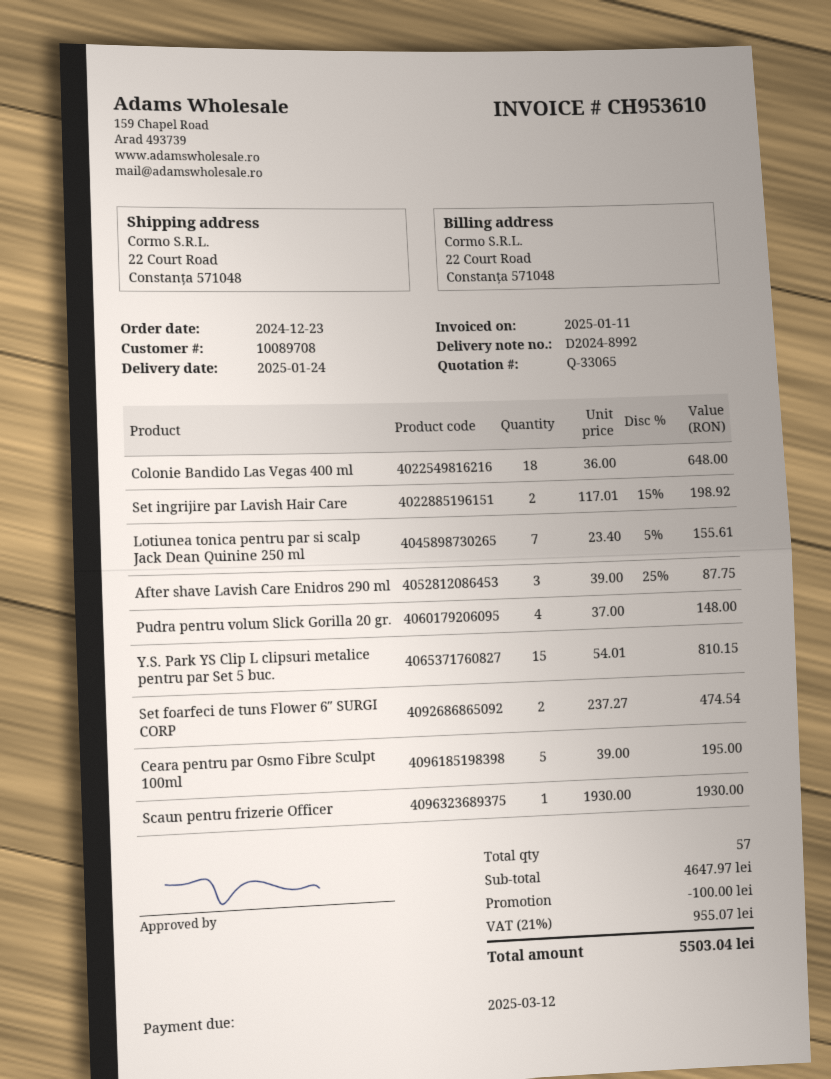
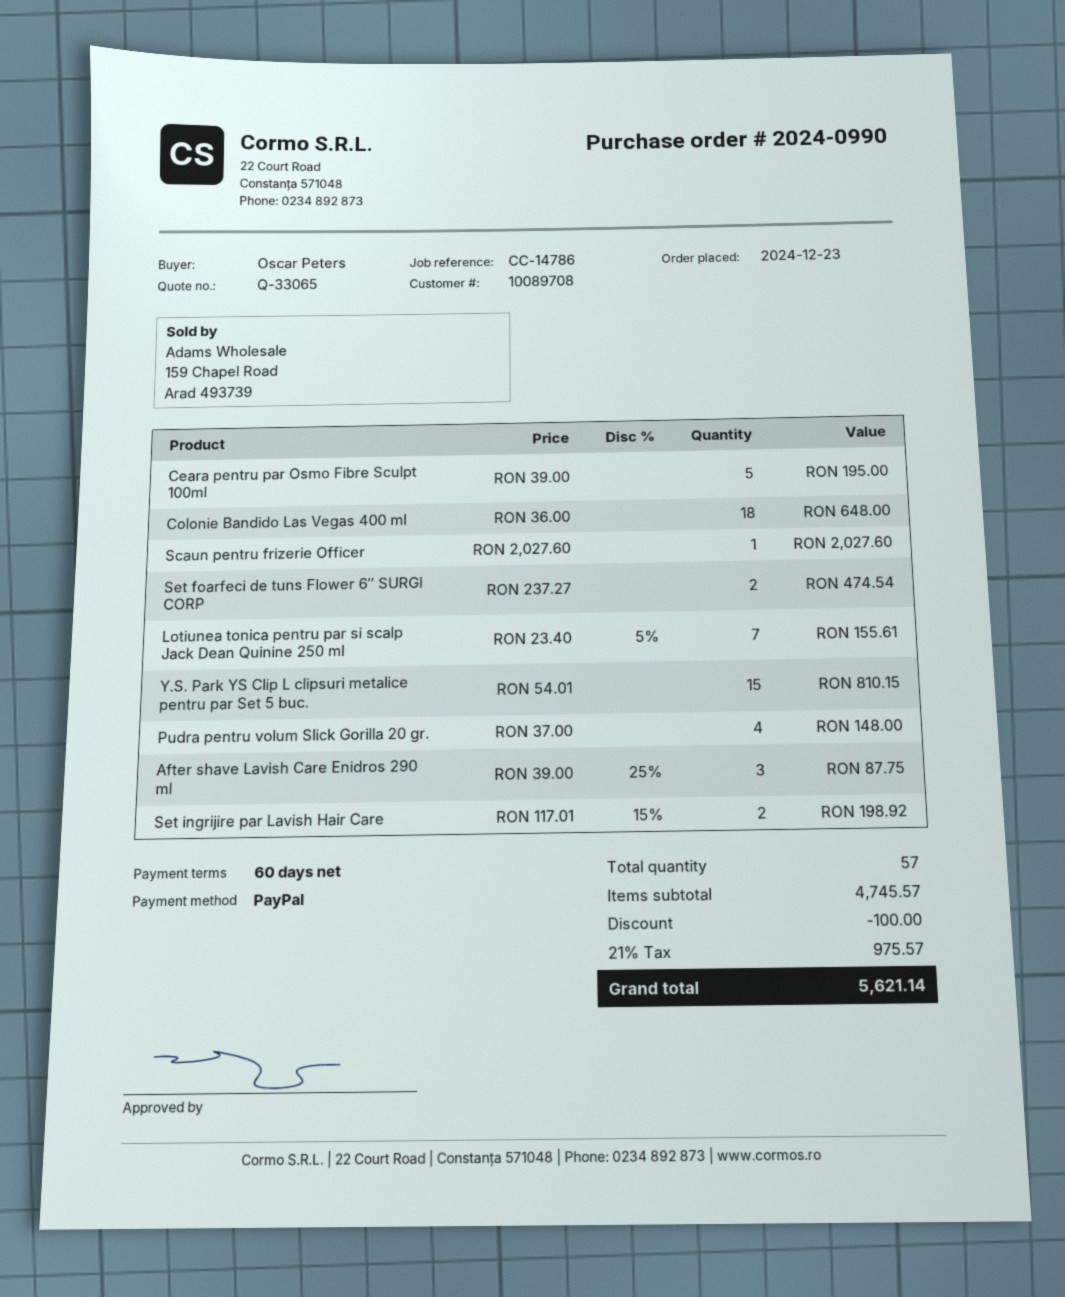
Scaun pentru frizerie Officer: 1 x 1930.00 = 1930.00 -> 1 x 2027.60 = 2027.60
subtotal: 4647.97 -> 4745.57
tax: 21% = 955.07 -> 21% = 975.57
total: 5503.04 -> 5621.14

